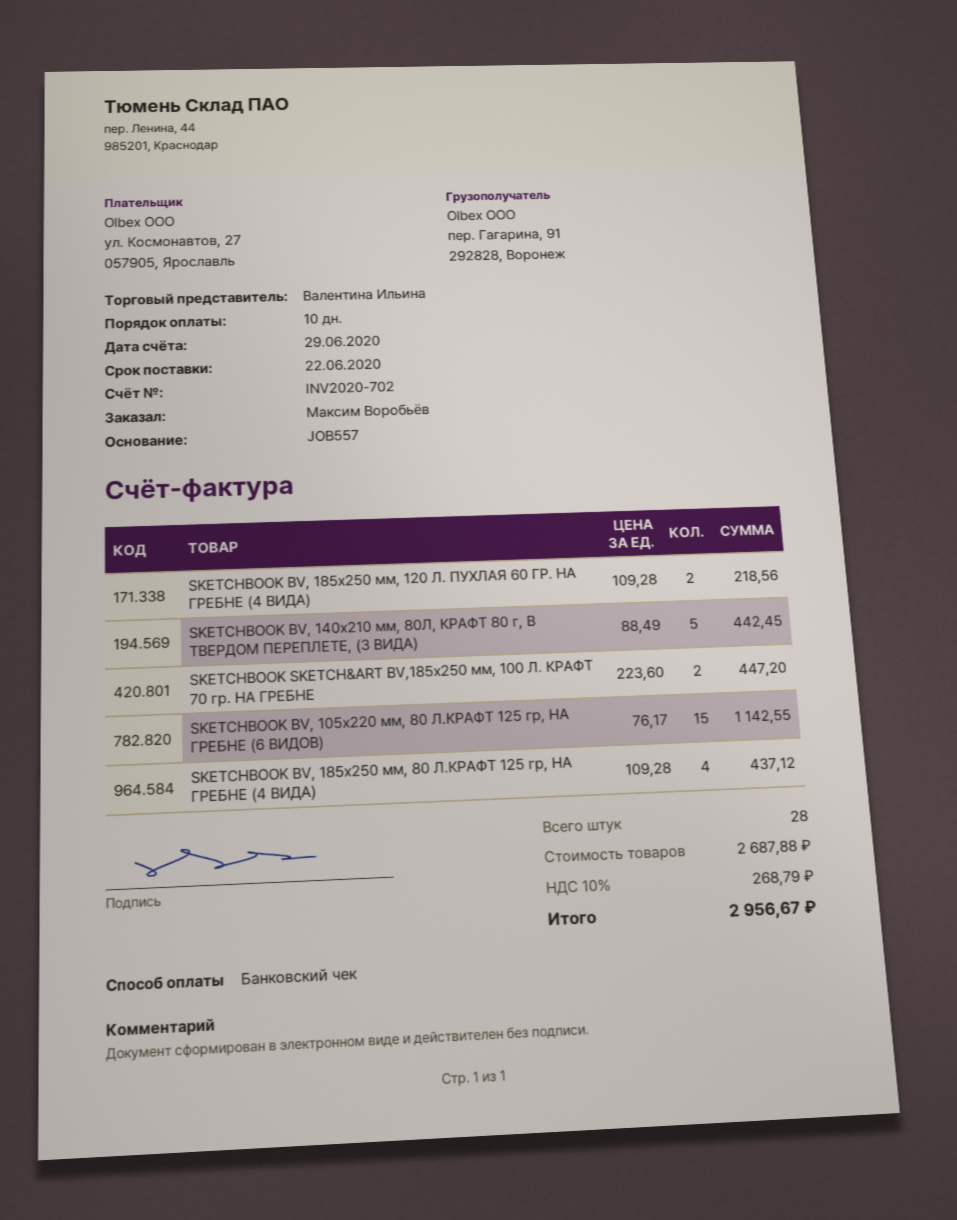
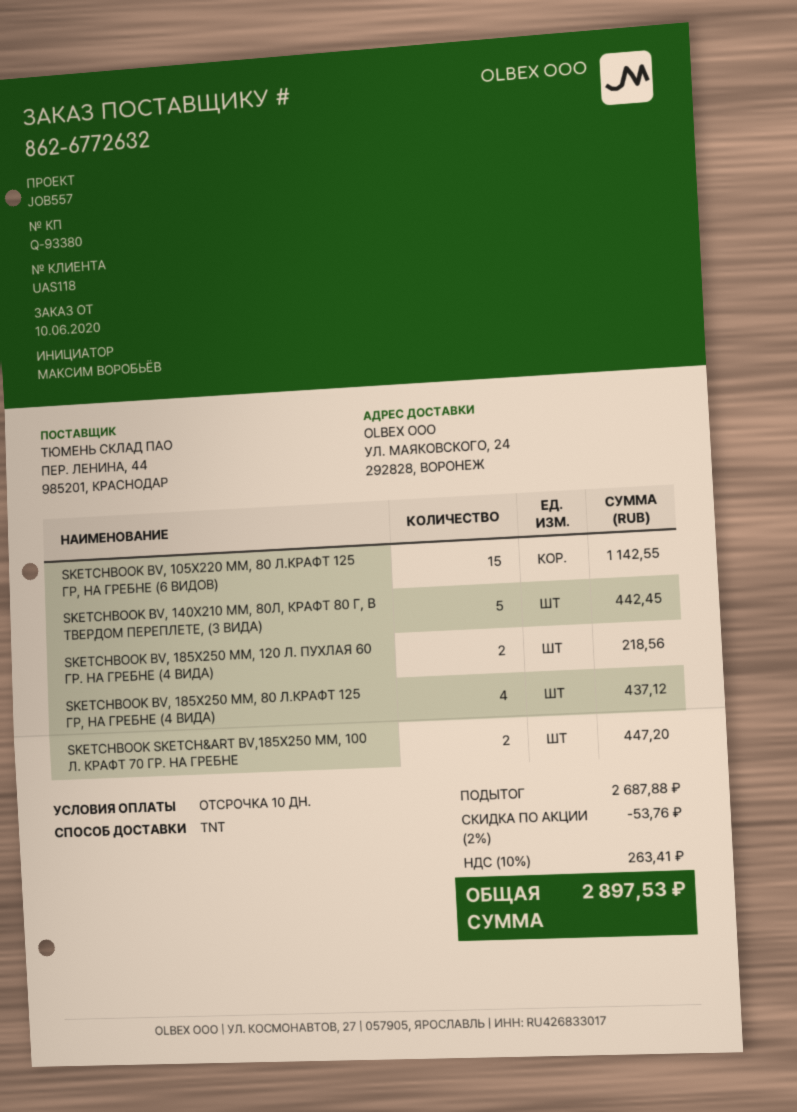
ship to: пер. Гагарина, 91, 292828, Воронеж -> УЛ. МАЯКОВСКОГО, 24, 292828, ВОРОНЕЖ
discount: none -> 2% = 53.76
tax: 10% = 268.79 -> 10% = 263.41
total: 2956.67 -> 2897.53

